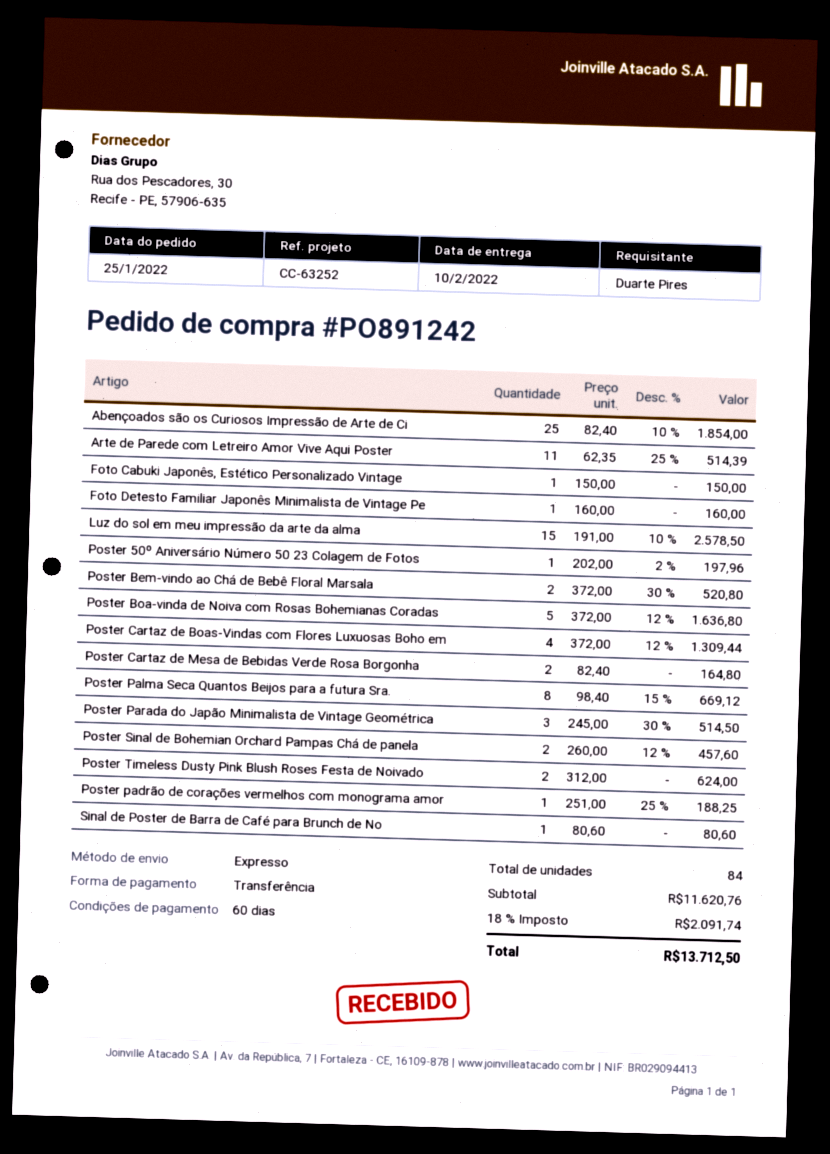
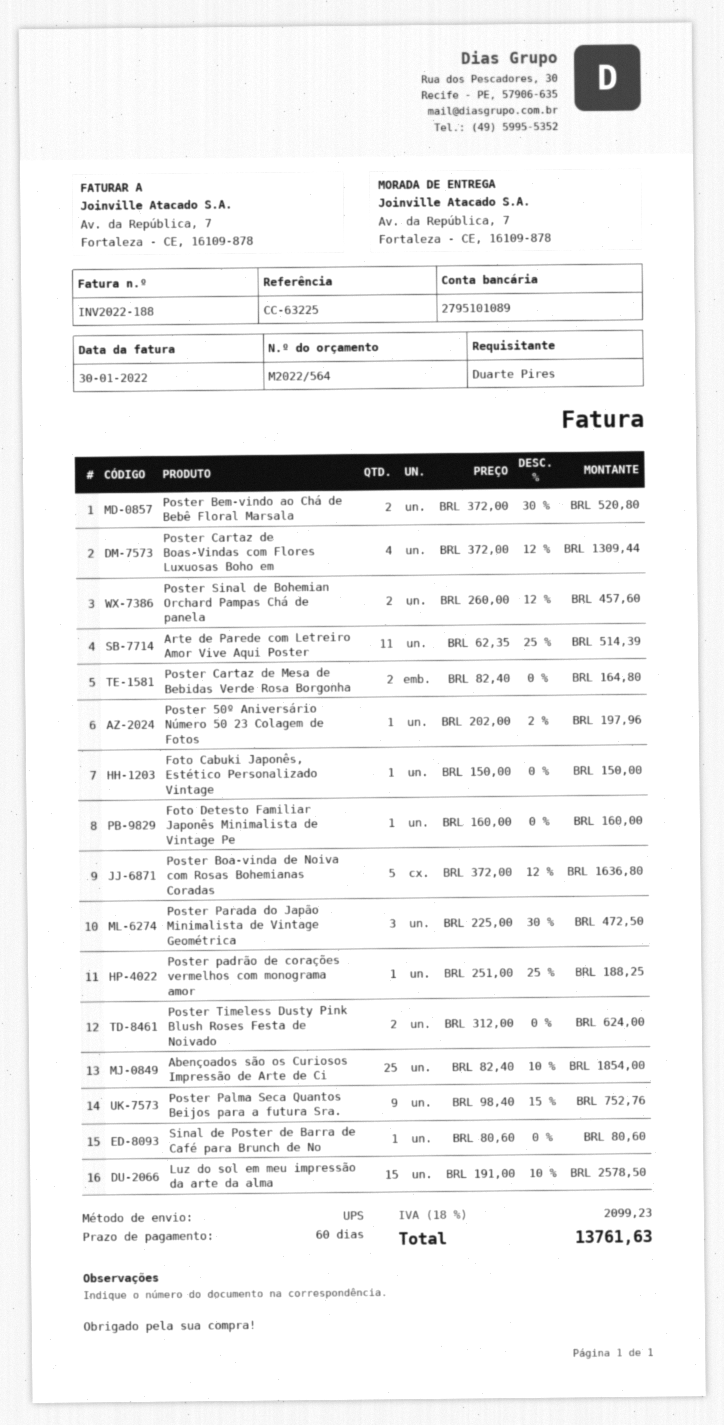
reference: CC-63252 -> CC-63225
shipping method: express -> UPS
Poster Palma Seca Quantos Beijos para a futura Sra.: 8 x 98.40 - 15% = 669.12 -> 9 x 98.40 - 15% = 752.76
Poster Parada do Japão Minimalista de Vintage Geométrica: 3 x 245.00 - 30% = 514.50 -> 3 x 225.00 - 30% = 472.50
tax: 18% = 2091.74 -> 18% = 2099.23
total: 13712.50 -> 13761.63

